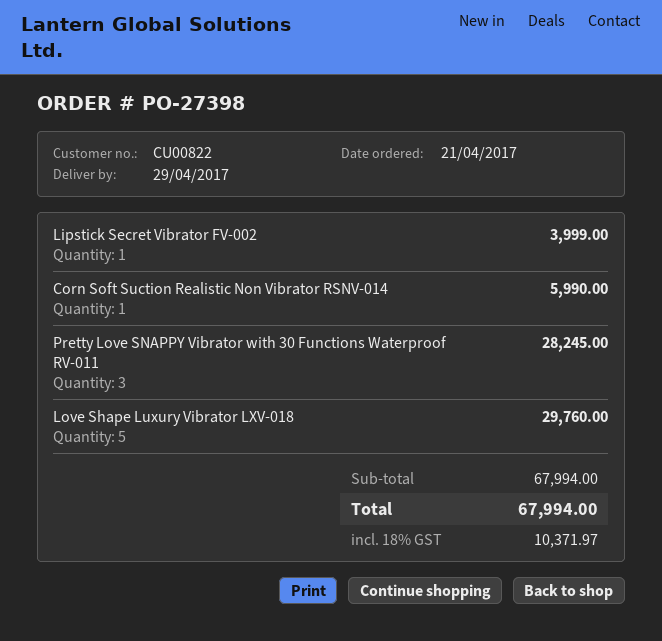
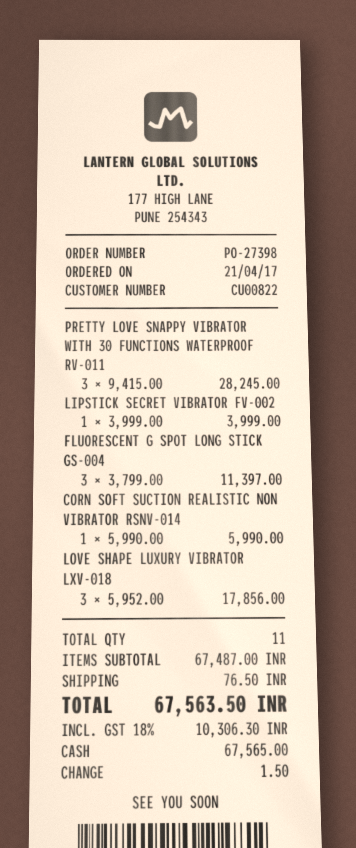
Love Shape Luxury Vibrator LXV-018: 5 for 29760.00 -> 3 for 17856.00
FLUORESCENT G SPOT LONG STICK GS-004: none -> 3 for 11397.00
subtotal: 67994.00 -> 67487.00
shipping: none -> 76.50
tax: 18% = 10371.97 -> 18% = 10306.30
total: 67994.00 -> 67563.50

